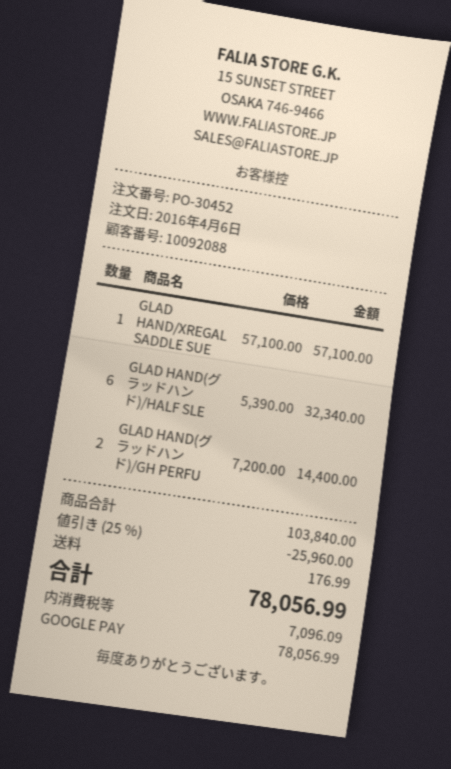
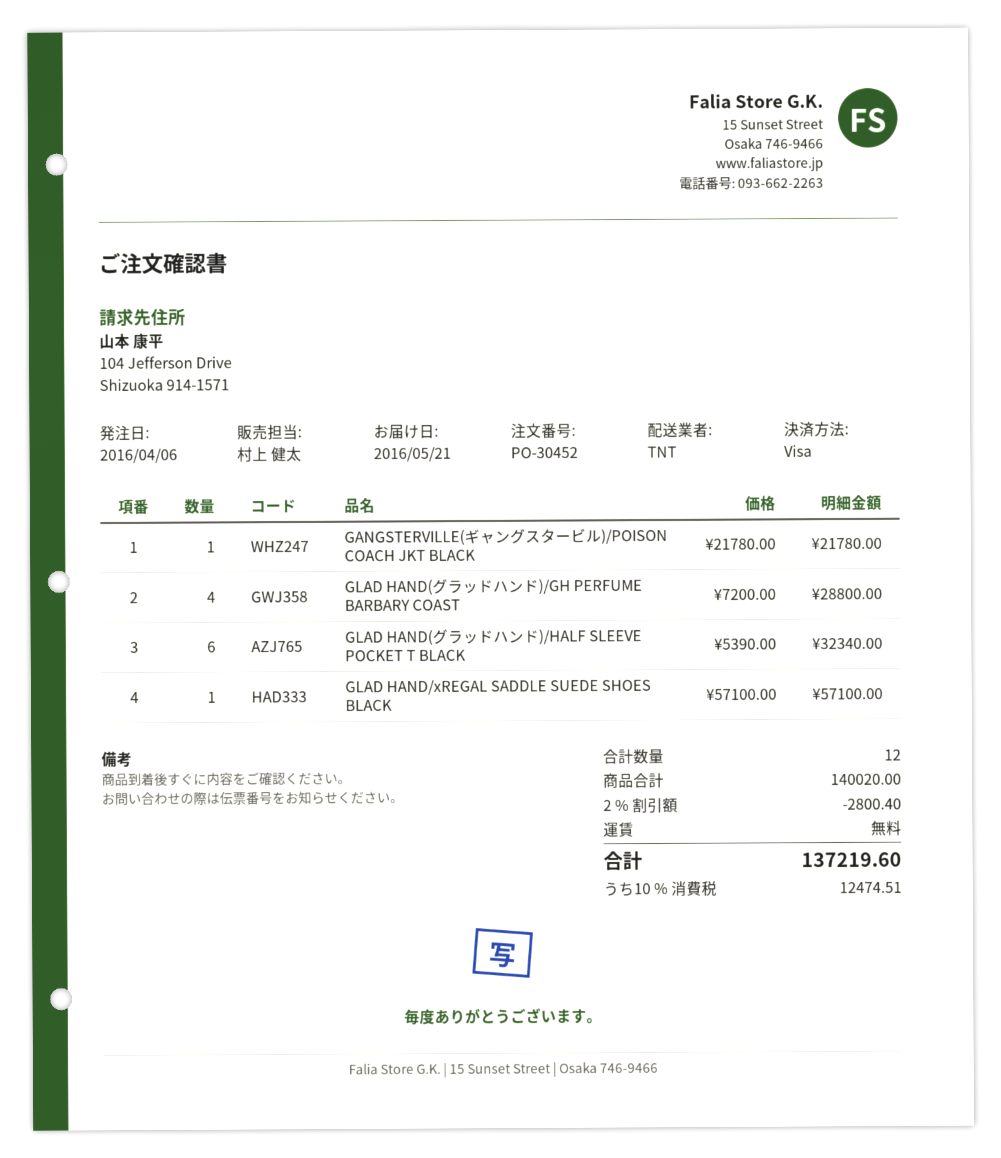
payment method: Google Pay -> Visa
GLAD HAND(グラッドハンド)/GH PERFU: 2 x 7200.00 = 14400.00 -> 4 x 7200.00 = 28800.00
GANGSTERVILLE(ギャングスタービル)/POISON COACH JKT BLACK: none -> 1 x 21780.00 = 21780.00
subtotal: 103840.00 -> 140020.00
discount: 25% = 25960.00 -> 2% = 2800.40
shipping: 176.99 -> 0.00
tax: 7096.09 -> 12474.51
total: 78056.99 -> 137219.60

